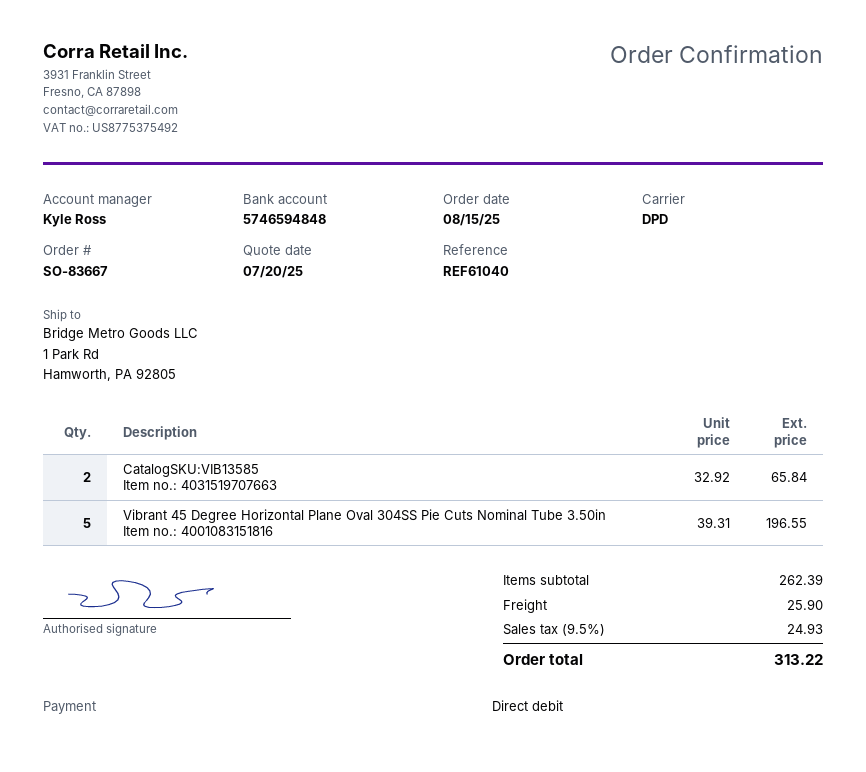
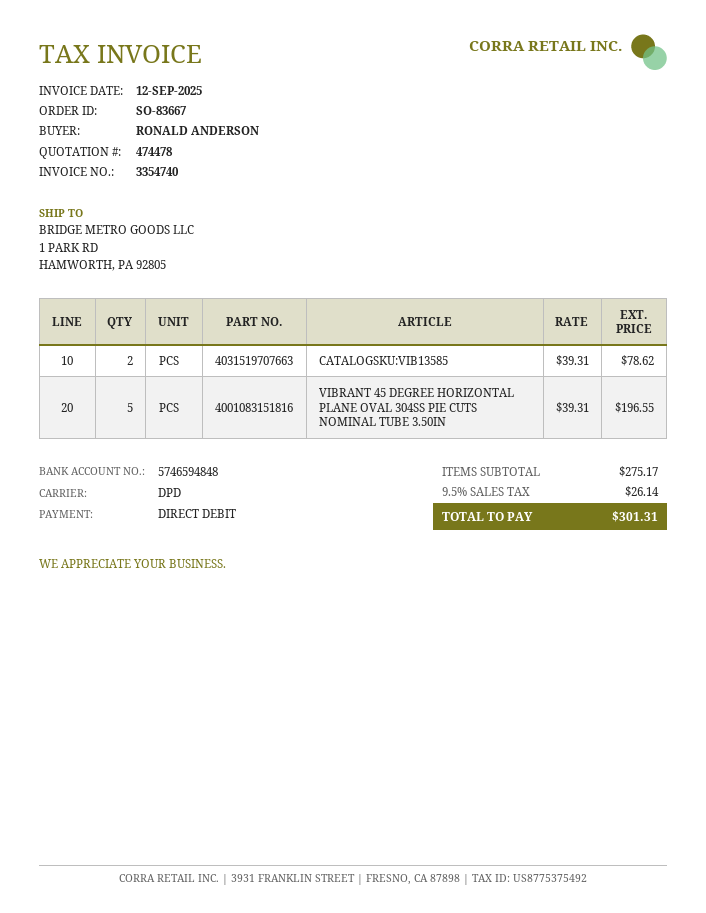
CatalogSKU:VIB13585: 2 x 32.92 = 65.84 -> 2 x 39.31 = 78.62
subtotal: 262.39 -> 275.17
shipping: 25.90 -> none
tax: 9.5% = 24.93 -> 9.5% = 26.14
total: 313.22 -> 301.31

